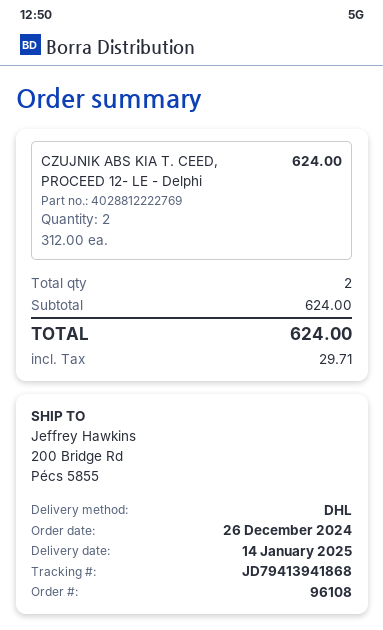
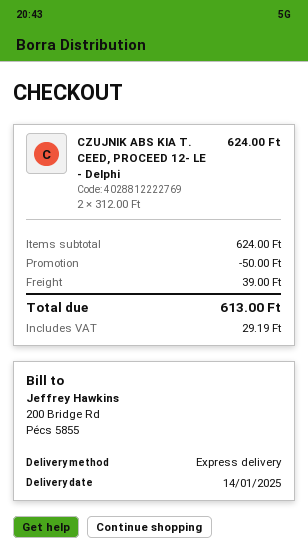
shipping method: DHL -> express
discount: none -> 50.00
shipping: none -> 39.00
tax: 29.71 -> 29.19
total: 624.00 -> 613.00

